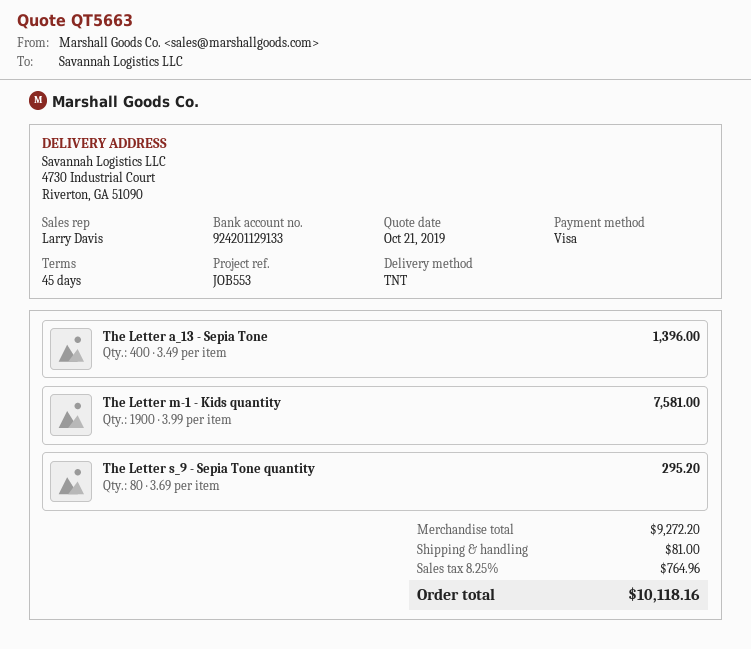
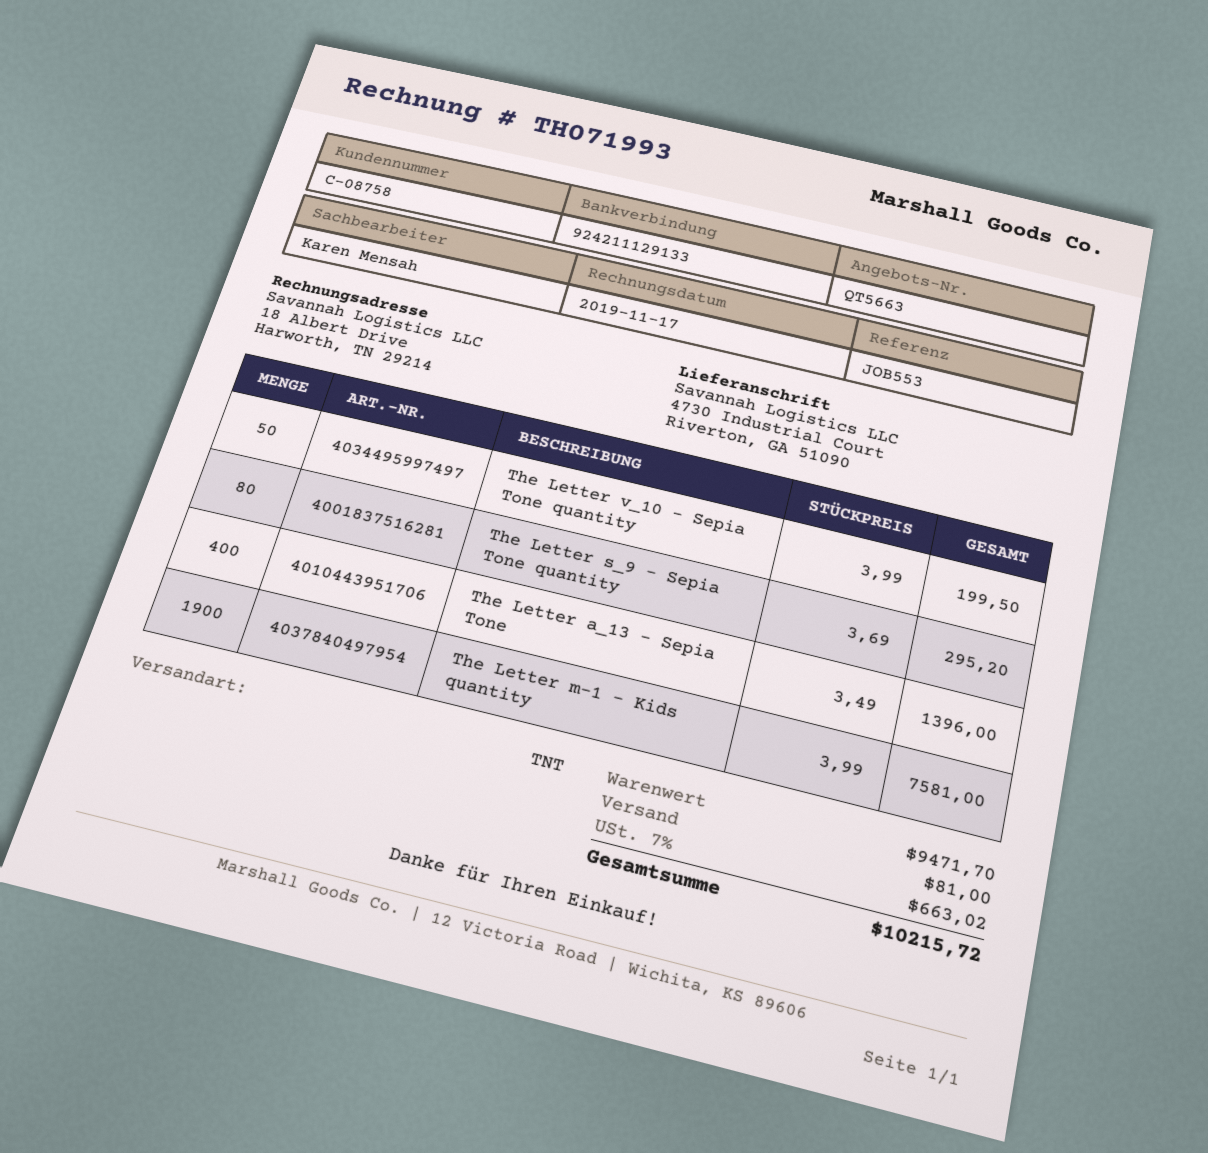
sales rep: Larry Davis -> Karen Mensah
bank account: 924201129133 -> 924211129133
The Letter v_10 - Sepia Tone quantity: none -> 50 x 3.99 = 199.50
subtotal: 9272.20 -> 9471.70
tax: 8.25% = 764.96 -> 7% = 663.02
total: 10118.16 -> 10215.72

